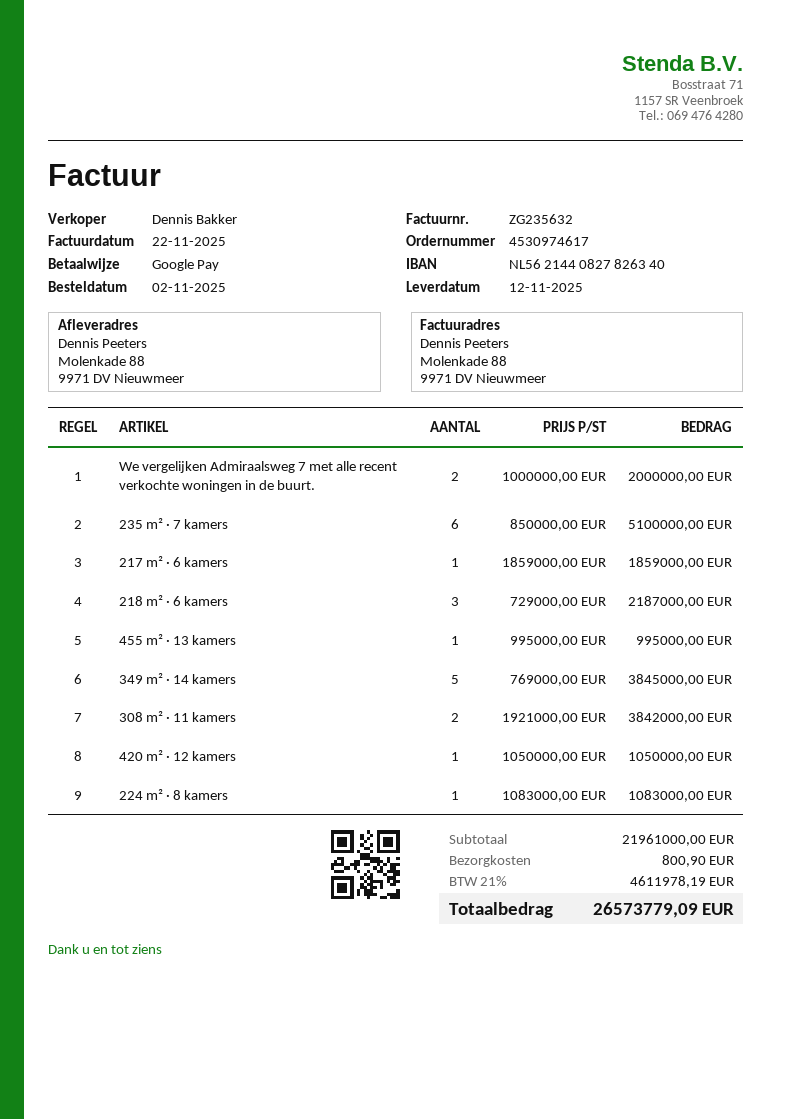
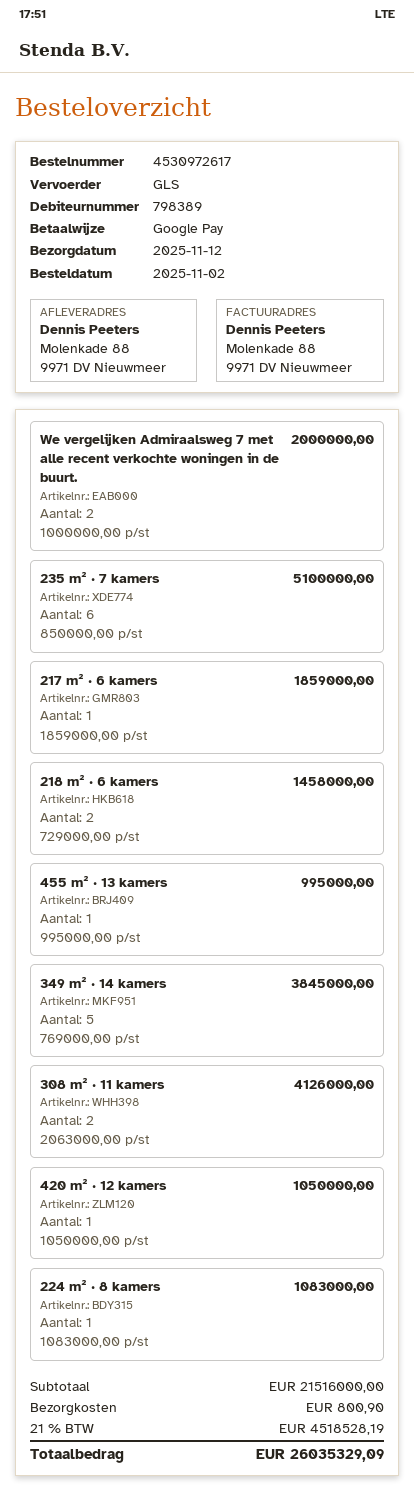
order number: 4530974617 -> 4530972617
218 m² · 6 kamers: 3 x 729000.00 = 2187000.00 -> 2 x 729000.00 = 1458000.00
308 m² · 11 kamers: 2 x 1921000.00 = 3842000.00 -> 2 x 2063000.00 = 4126000.00
subtotal: 21961000.00 -> 21516000.00
tax: 21% = 4611978.19 -> 21% = 4518528.19
total: 26573779.09 -> 26035329.09

